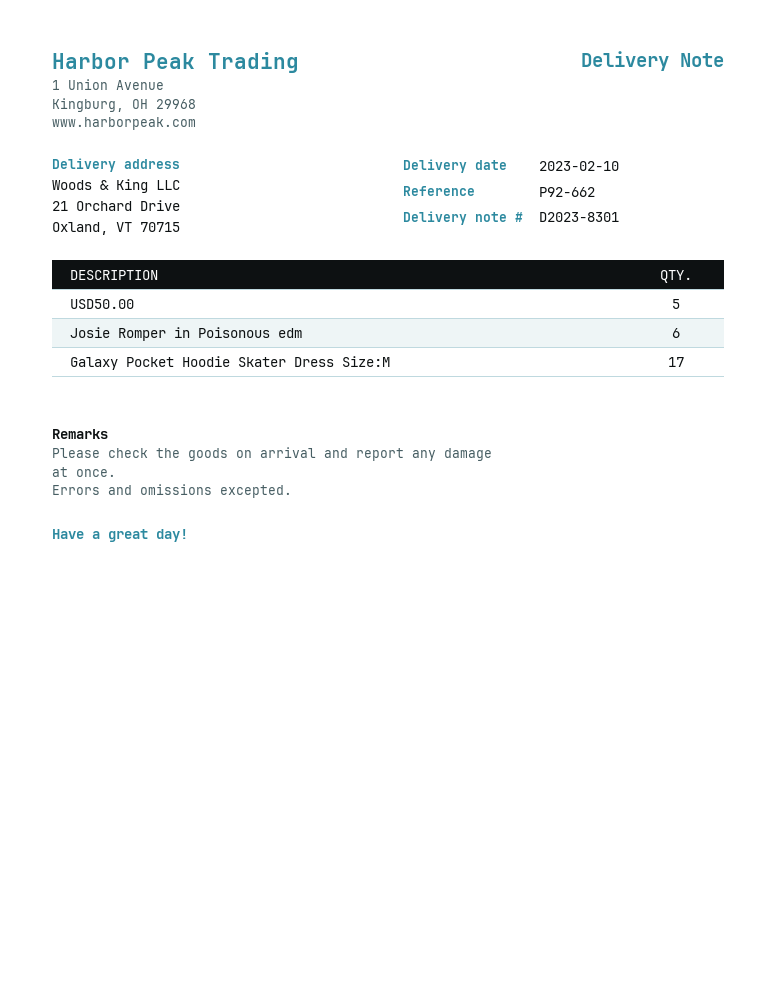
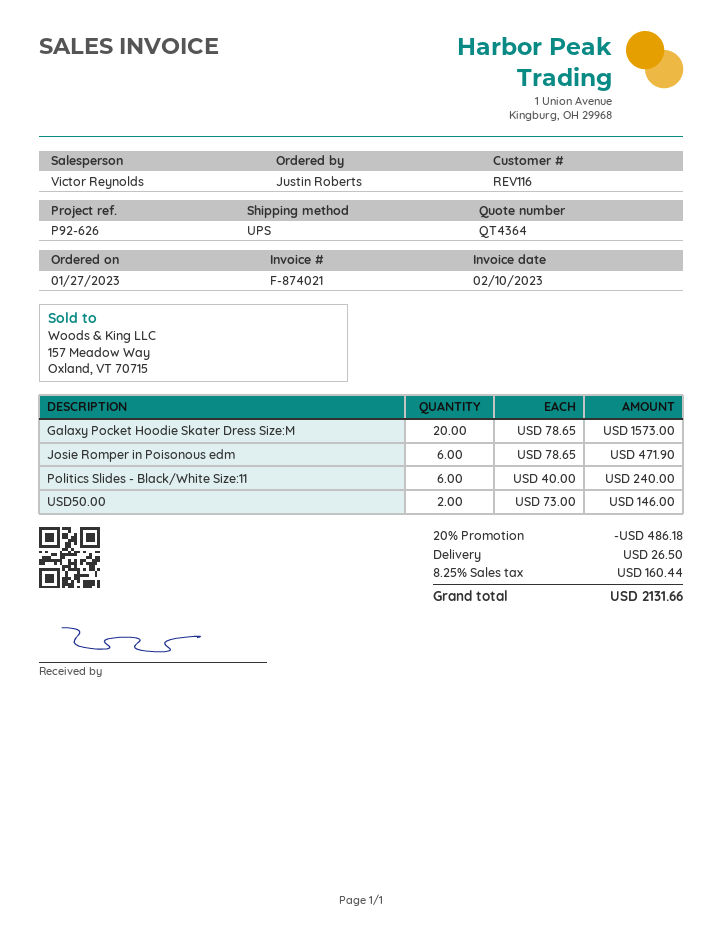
reference: P92-662 -> P92-626
USD50.00: 5 -> 2
Galaxy Pocket Hoodie Skater Dress Size:M: 17 -> 20
Politics Slides - Black/White Size:11: none -> 6

